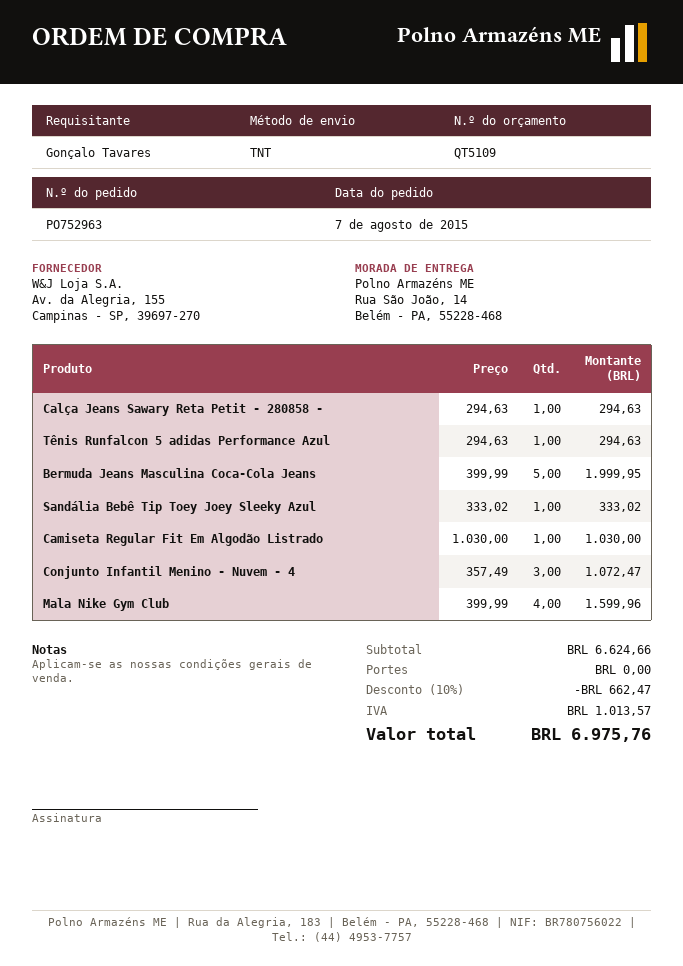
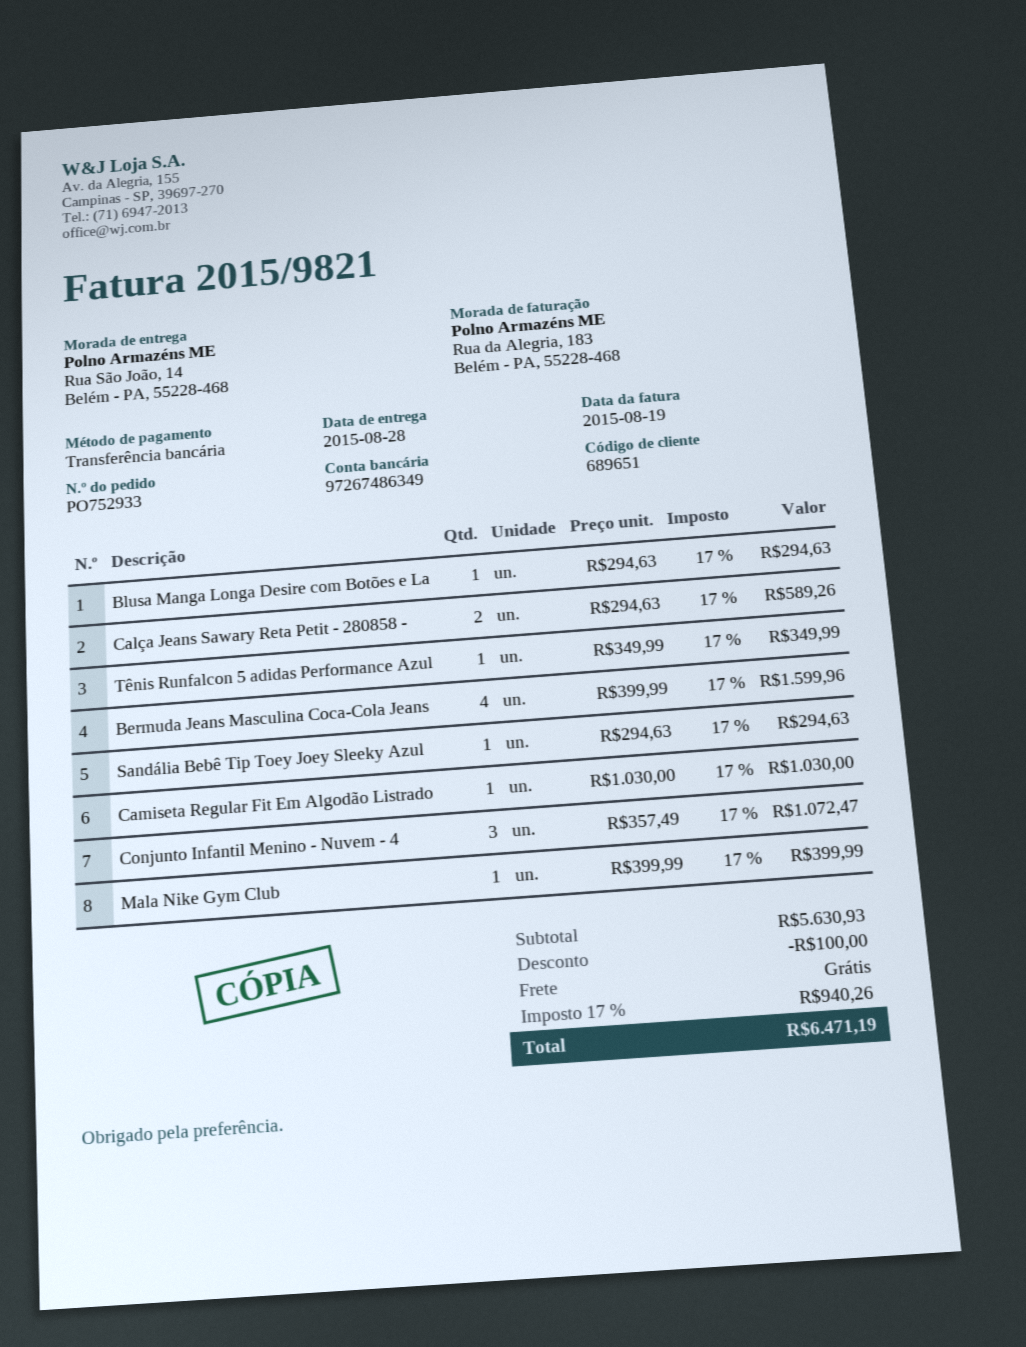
order number: PO752963 -> PO752933
Calça Jeans Sawary Reta Petit - 280858 -: 1 x 294.63 = 294.63 -> 2 x 294.63 = 589.26
Tênis Runfalcon 5 adidas Performance Azul: 1 x 294.63 = 294.63 -> 1 x 349.99 = 349.99
Bermuda Jeans Masculina Coca-Cola Jeans: 5 x 399.99 = 1999.95 -> 4 x 399.99 = 1599.96
Sandália Bebê Tip Toey Joey Sleeky Azul: 1 x 333.02 = 333.02 -> 1 x 294.63 = 294.63
Mala Nike Gym Club: 4 x 399.99 = 1599.96 -> 1 x 399.99 = 399.99
Blusa Manga Longa Desire com Botões e La: none -> 1 x 294.63 = 294.63
subtotal: 6624.66 -> 5630.93
discount: 662.47 -> 100.00
tax: 1013.57 -> 940.26
total: 6975.76 -> 6471.19

